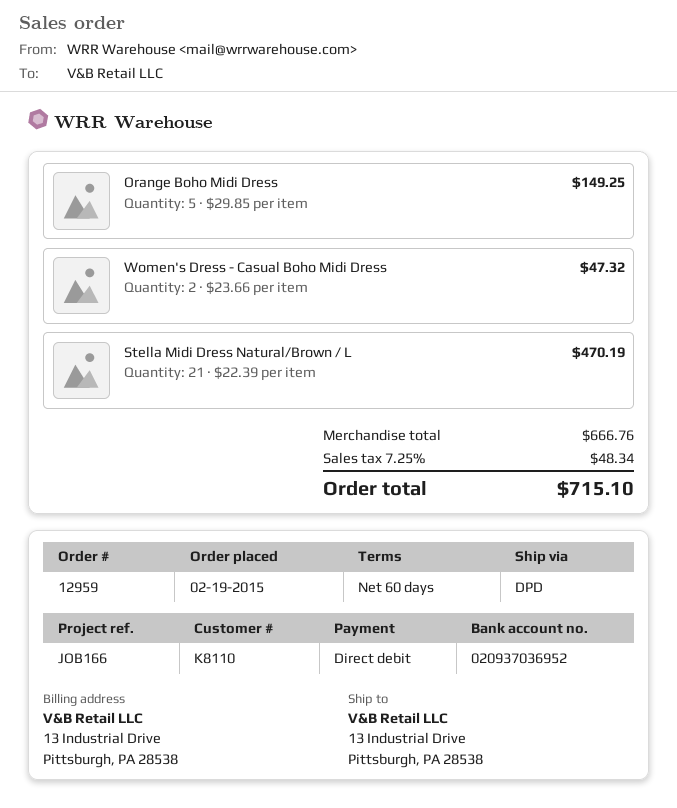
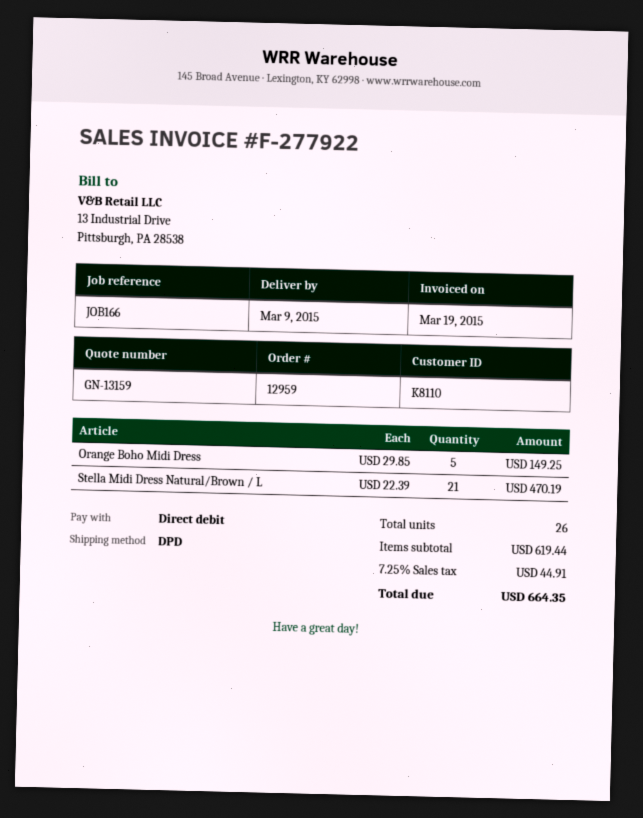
Women's Dress - Casual Boho Midi Dress: 2 x 23.66 = 47.32 -> none
subtotal: 666.76 -> 619.44
tax: 7.25% = 48.34 -> 7.25% = 44.91
total: 715.10 -> 664.35

